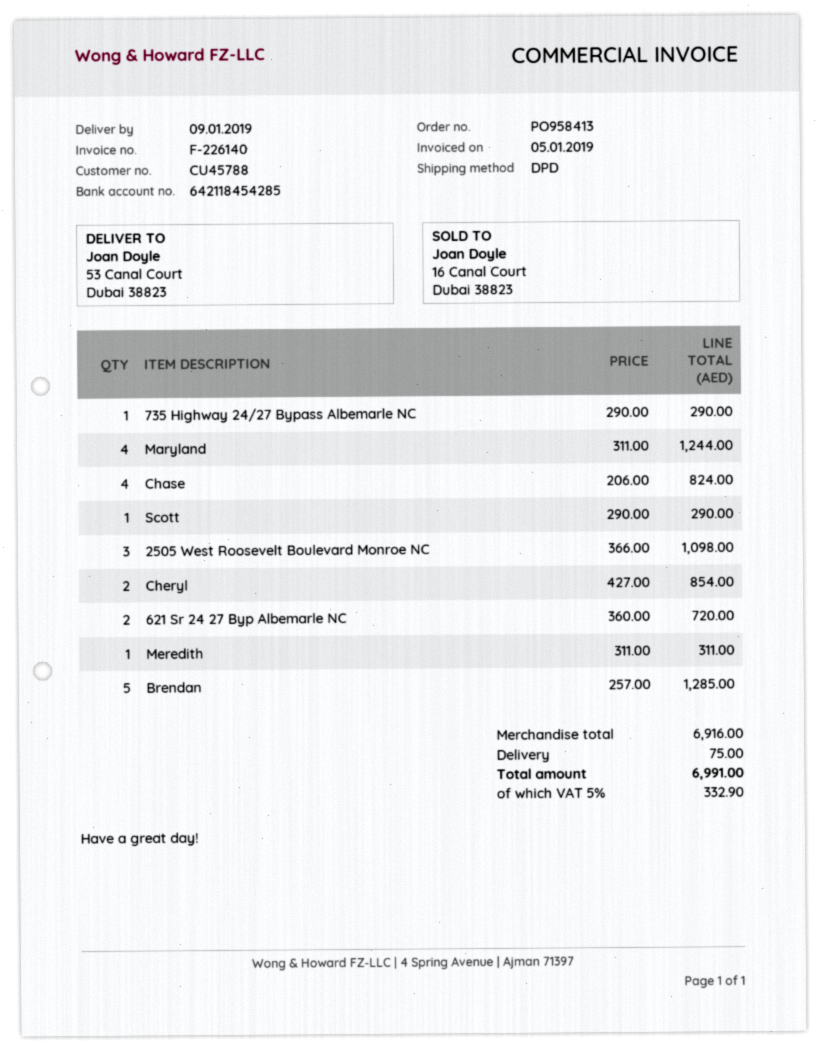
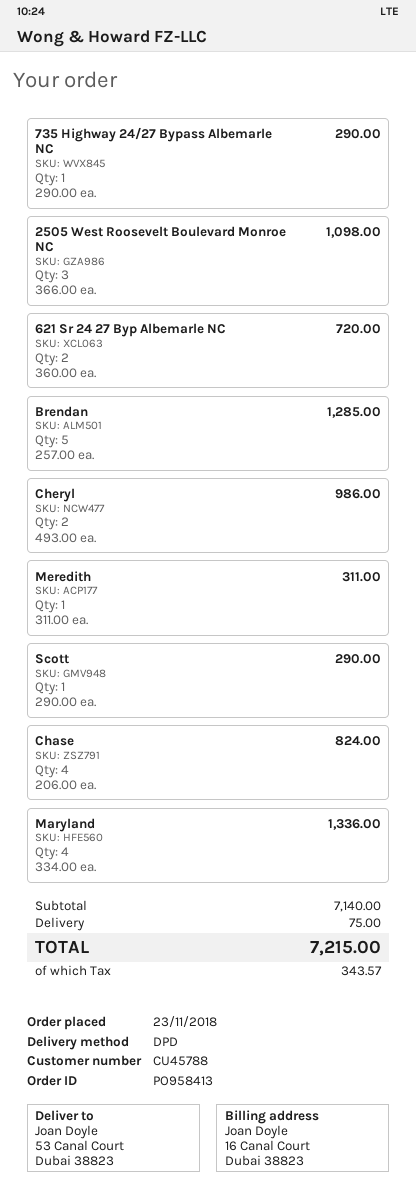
Maryland: 4 x 311.00 = 1244.00 -> 4 x 334.00 = 1336.00
Cheryl: 2 x 427.00 = 854.00 -> 2 x 493.00 = 986.00
subtotal: 6916.00 -> 7140.00
tax: 332.90 -> 343.57
total: 6991.00 -> 7215.00

